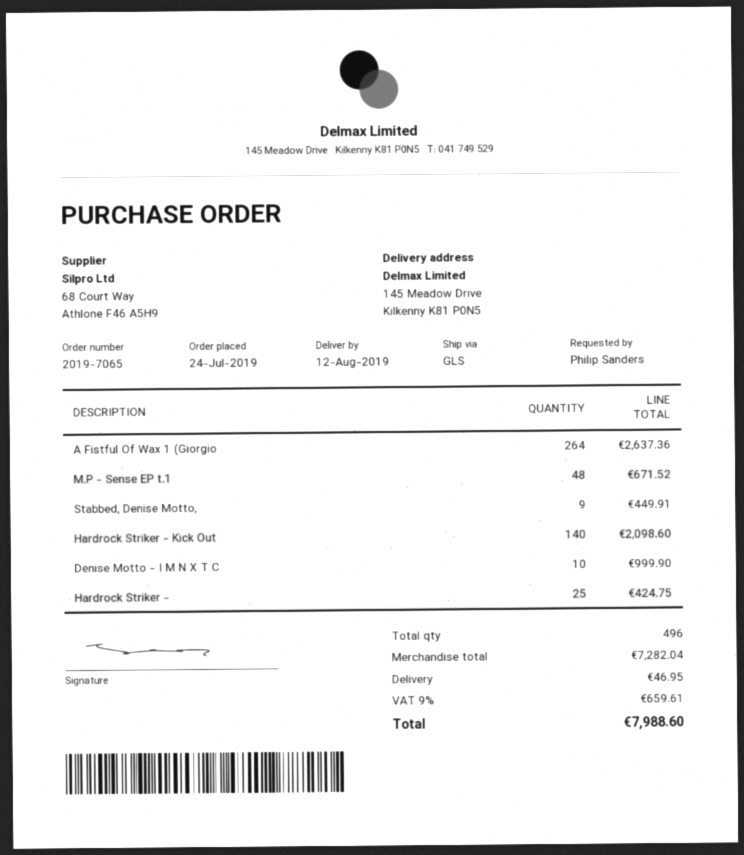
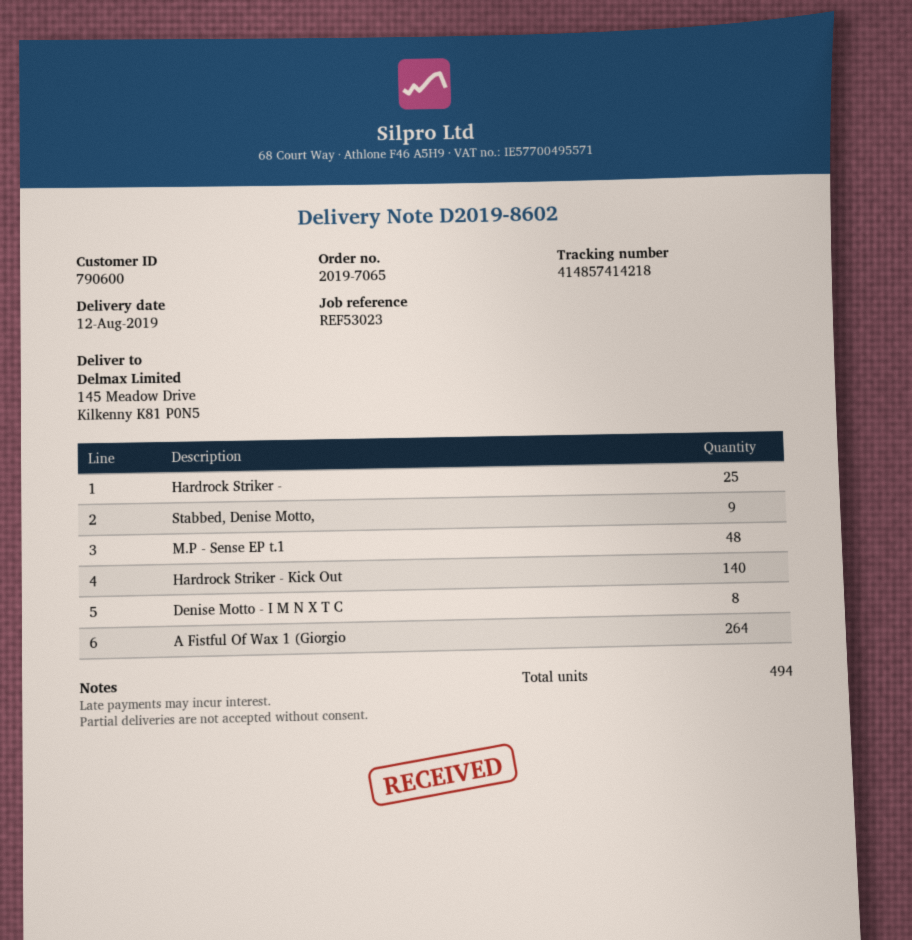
Denise Motto - I M N X T C: 10 -> 8
total quantity: 496 -> 494

